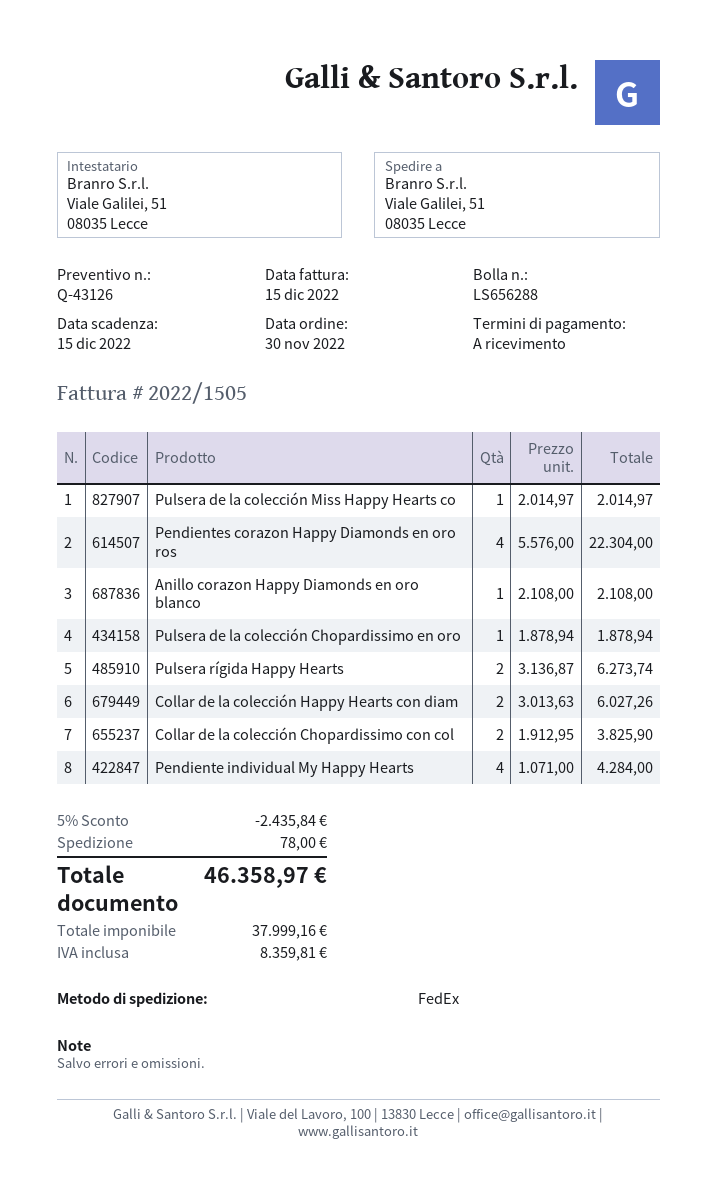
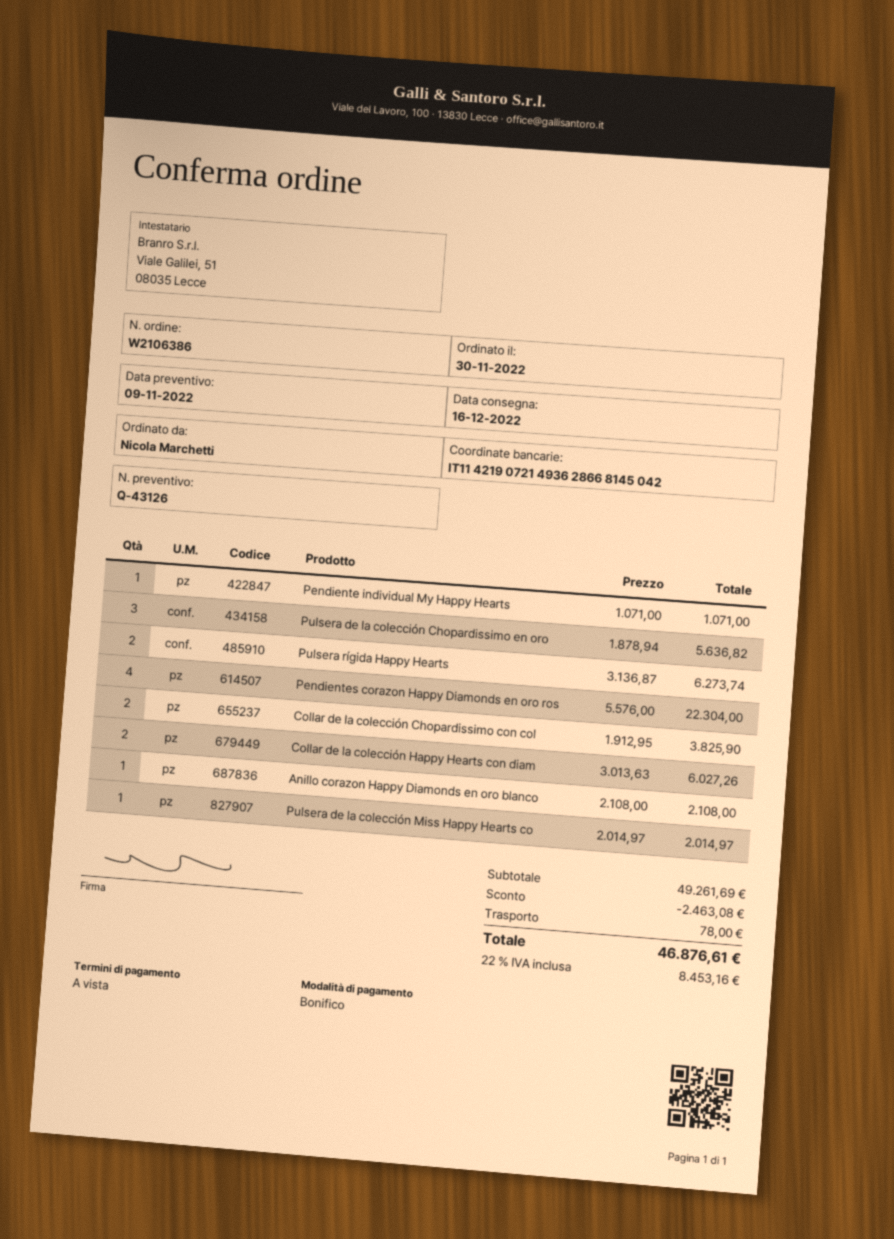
Pulsera de la colección Chopardissimo en oro: 1 x 1878.94 = 1878.94 -> 3 x 1878.94 = 5636.82
Pendiente individual My Happy Hearts: 4 x 1071.00 = 4284.00 -> 1 x 1071.00 = 1071.00
discount: 2435.84 -> 2463.08
tax: 8359.81 -> 8453.16
total: 46358.97 -> 46876.61

